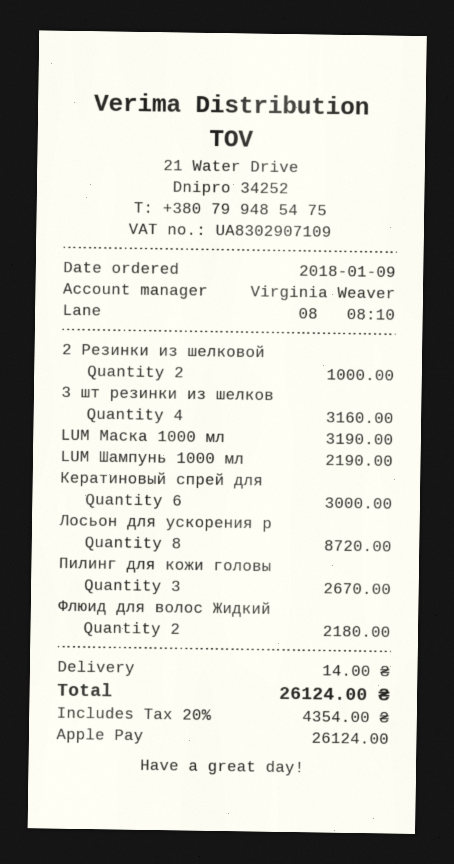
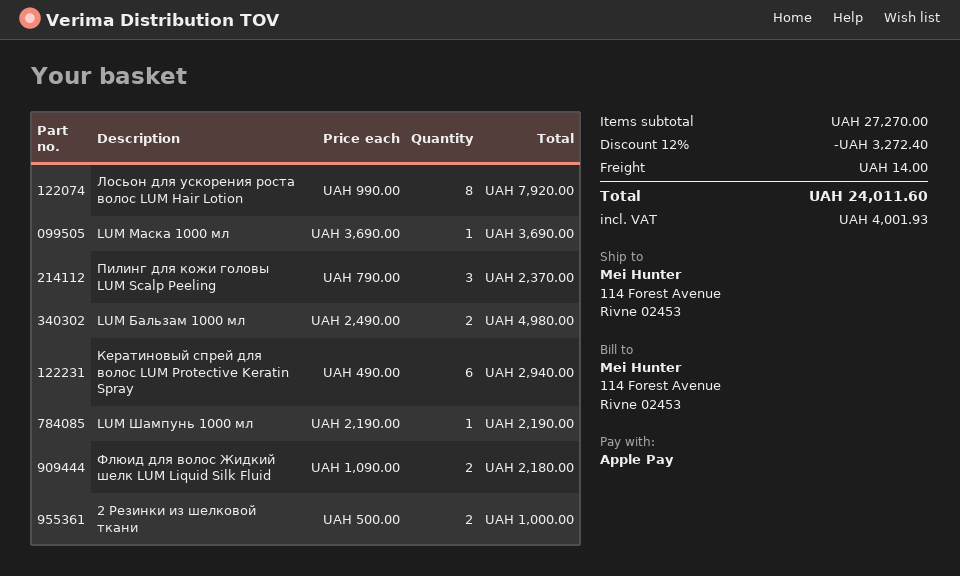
3 шт резинки из шелков: 4 for 3160.00 -> none
LUM Маска 1000 мл: 1 for 3190.00 -> 1 for 3690.00
Кератиновый спрей для: 6 for 3000.00 -> 6 for 2940.00
Лосьон для ускорения р: 8 for 8720.00 -> 8 for 7920.00
Пилинг для кожи головы: 3 for 2670.00 -> 3 for 2370.00
LUM Бальзам 1000 мл: none -> 2 for 4980.00
discount: none -> 12% = 3272.40
tax: 4354.00 -> 4001.93
total: 26124.00 -> 24011.60

